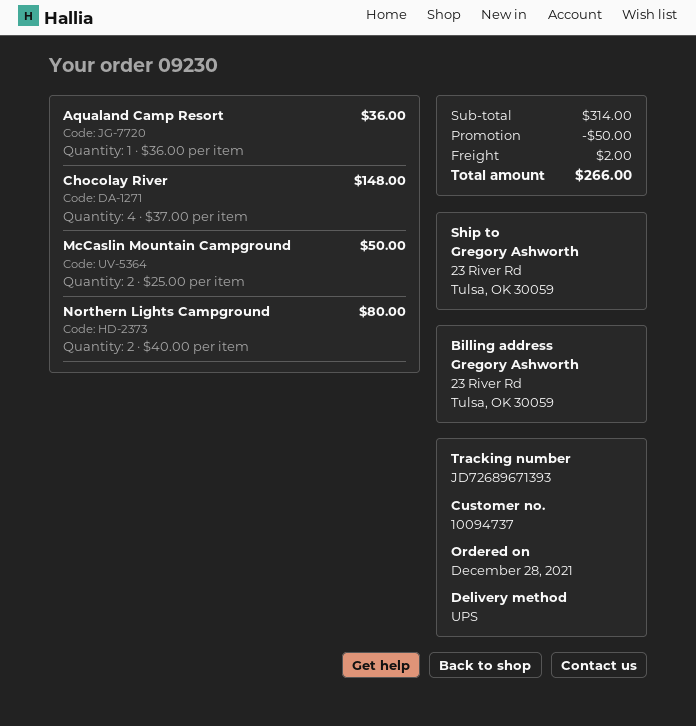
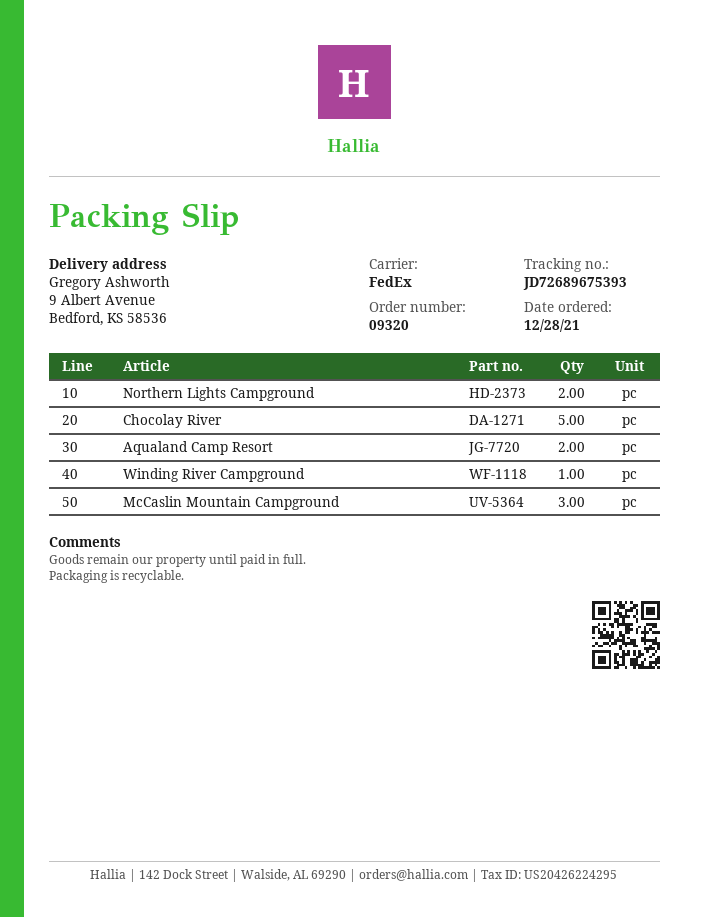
order number: 09230 -> 09320
shipping method: UPS -> FedEx
tracking number: JD72689671393 -> JD72689675393
ship to: 23 River Rd, Tulsa, OK 30059 -> 9 Albert Avenue, Bedford, KS 58536
Aqualand Camp Resort: 1 -> 2
Chocolay River: 4 -> 5
McCaslin Mountain Campground: 2 -> 3
Winding River Campground: none -> 1

